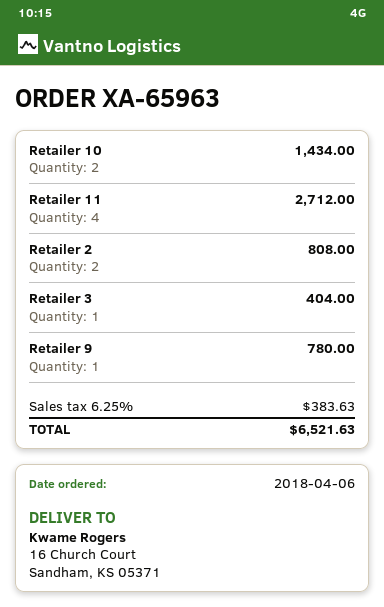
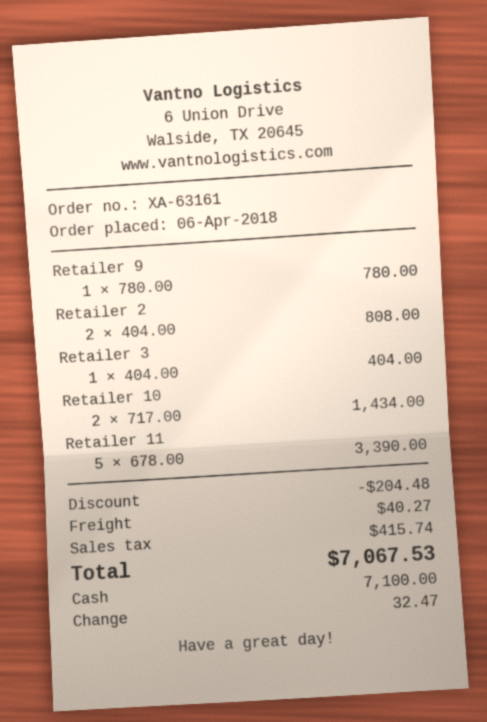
order number: XA-65963 -> XA-63161
Retailer 11: 4 for 2712.00 -> 5 for 3390.00
discount: none -> 204.48
shipping: none -> 40.27
tax: 383.63 -> 415.74
total: 6521.63 -> 7067.53

